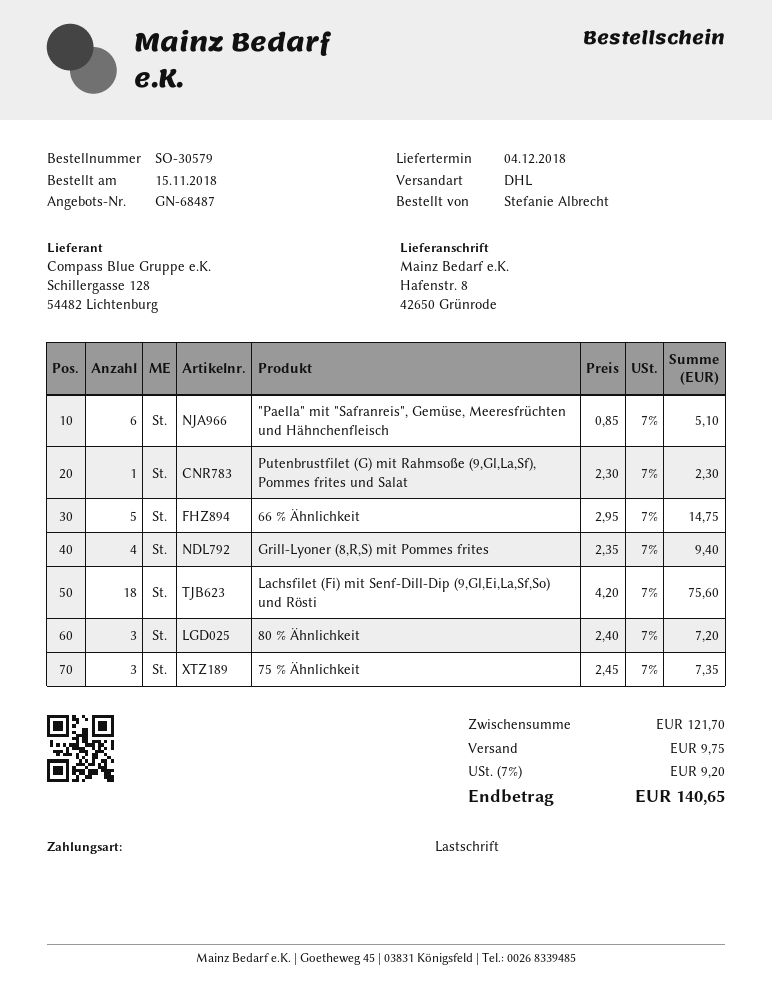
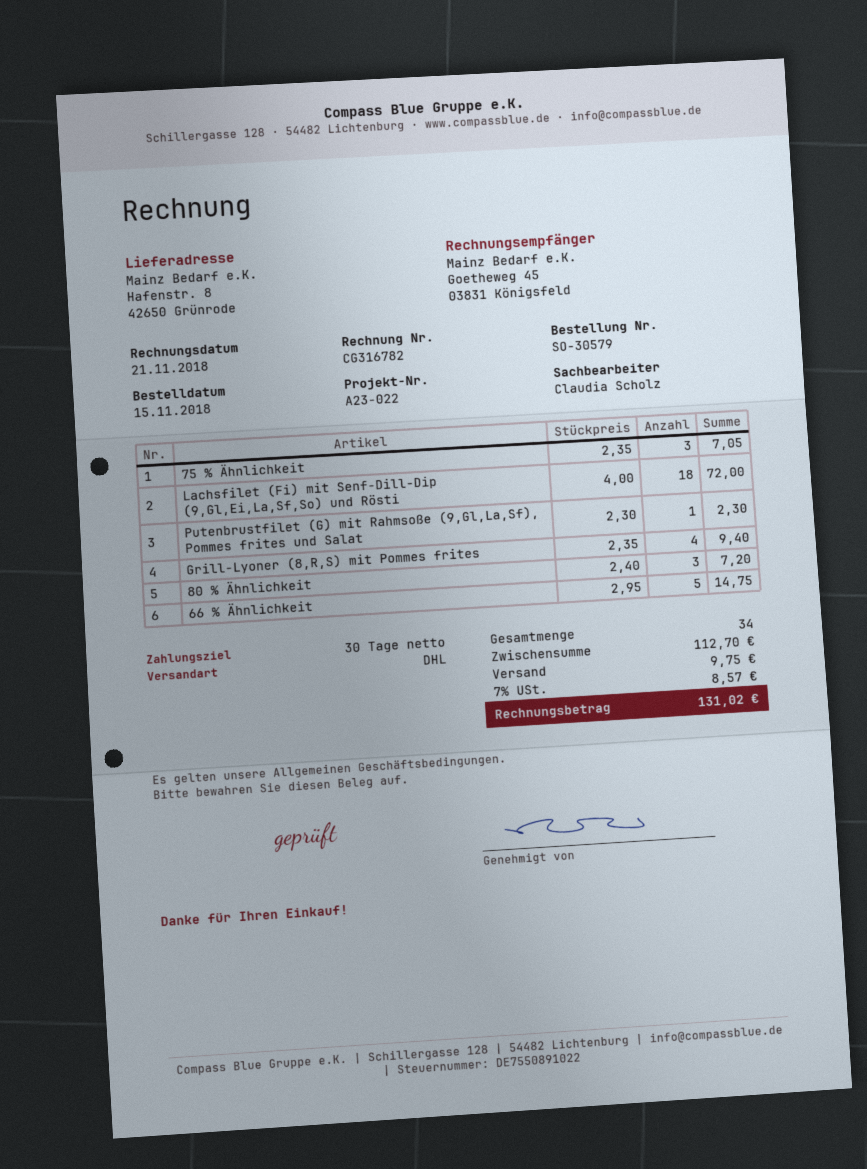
"Paella" mit "Safranreis", Gemüse, Meeresfrüchten und Hähnchenfleisch: 6 x 0.85 = 5.10 -> none
Lachsfilet (Fi) mit Senf-Dill-Dip (9,Gl,Ei,La,Sf,So) und Rösti: 18 x 4.20 = 75.60 -> 18 x 4.00 = 72.00
75 % Ähnlichkeit: 3 x 2.45 = 7.35 -> 3 x 2.35 = 7.05
subtotal: 121.70 -> 112.70
tax: 7% = 9.20 -> 7% = 8.57
total: 140.65 -> 131.02

